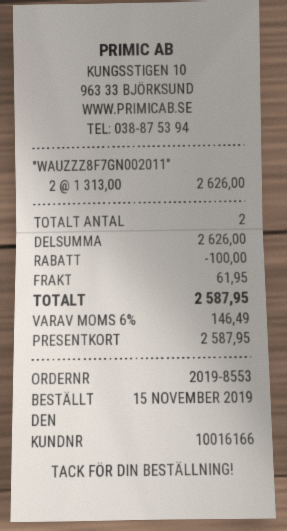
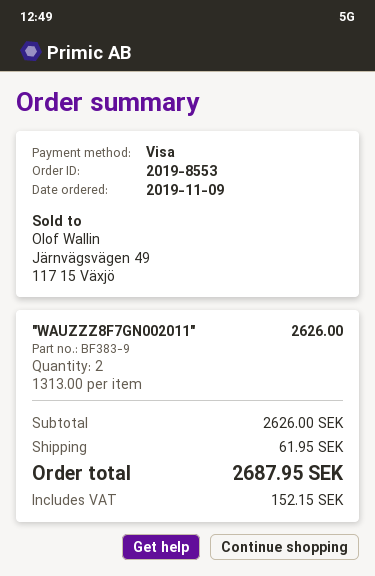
order date: 2019-11-15 -> 2019-11-09
payment method: gift card -> Visa
discount: 100.00 -> none
tax: 146.49 -> 152.15
total: 2587.95 -> 2687.95

